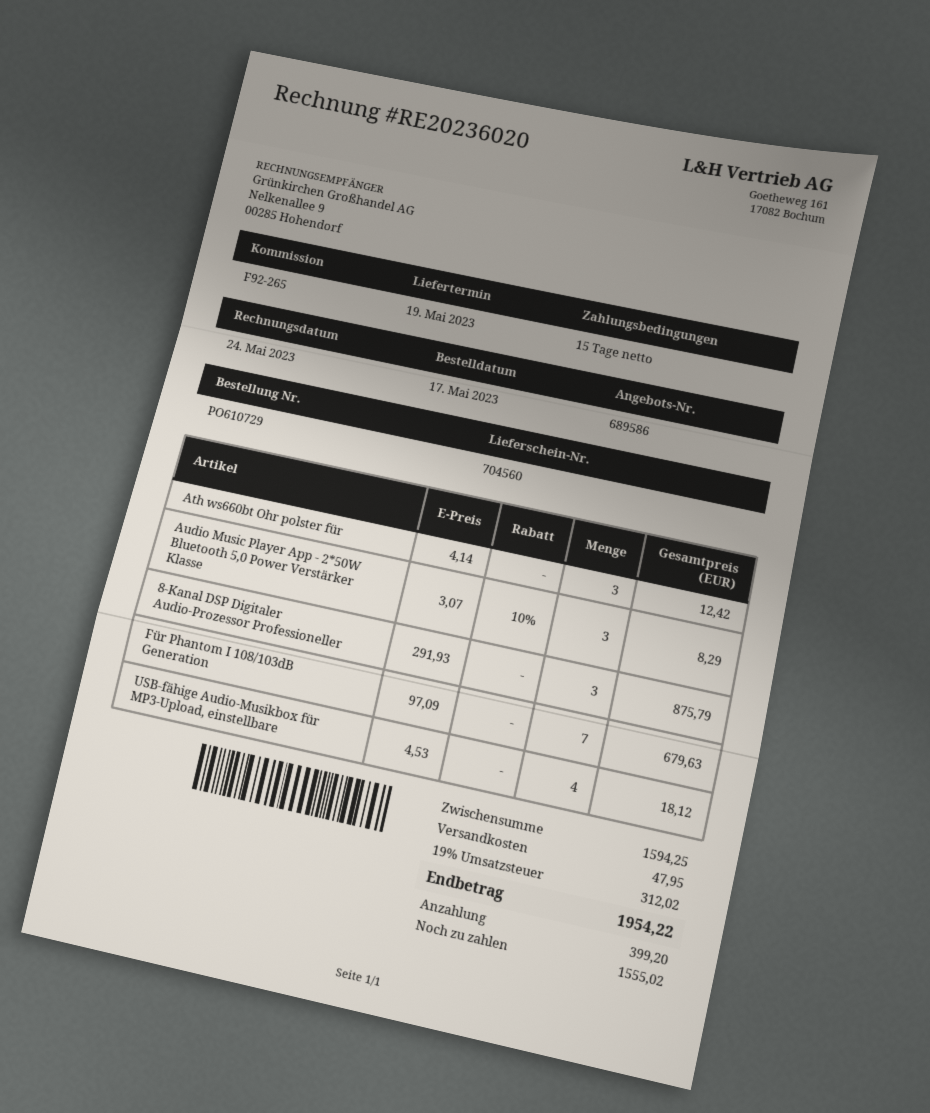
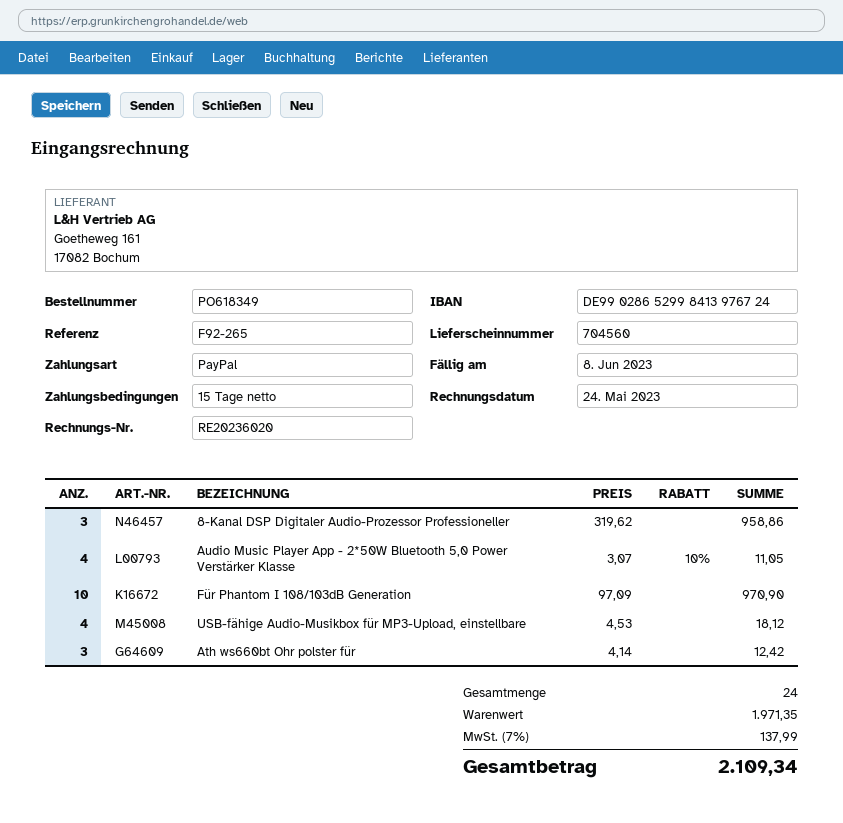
order number: PO610729 -> PO618349
Audio Music Player App - 2*50W Bluetooth 5,0 Power Verstärker Klasse: 3 x 3.07 - 10% = 8.29 -> 4 x 3.07 - 10% = 11.05
8-Kanal DSP Digitaler Audio-Prozessor Professioneller: 3 x 291.93 = 875.79 -> 3 x 319.62 = 958.86
Für Phantom I 108/103dB Generation: 7 x 97.09 = 679.63 -> 10 x 97.09 = 970.90
subtotal: 1594.25 -> 1971.35
shipping: 47.95 -> none
tax: 19% = 312.02 -> 7% = 137.99
total: 1954.22 -> 2109.34

